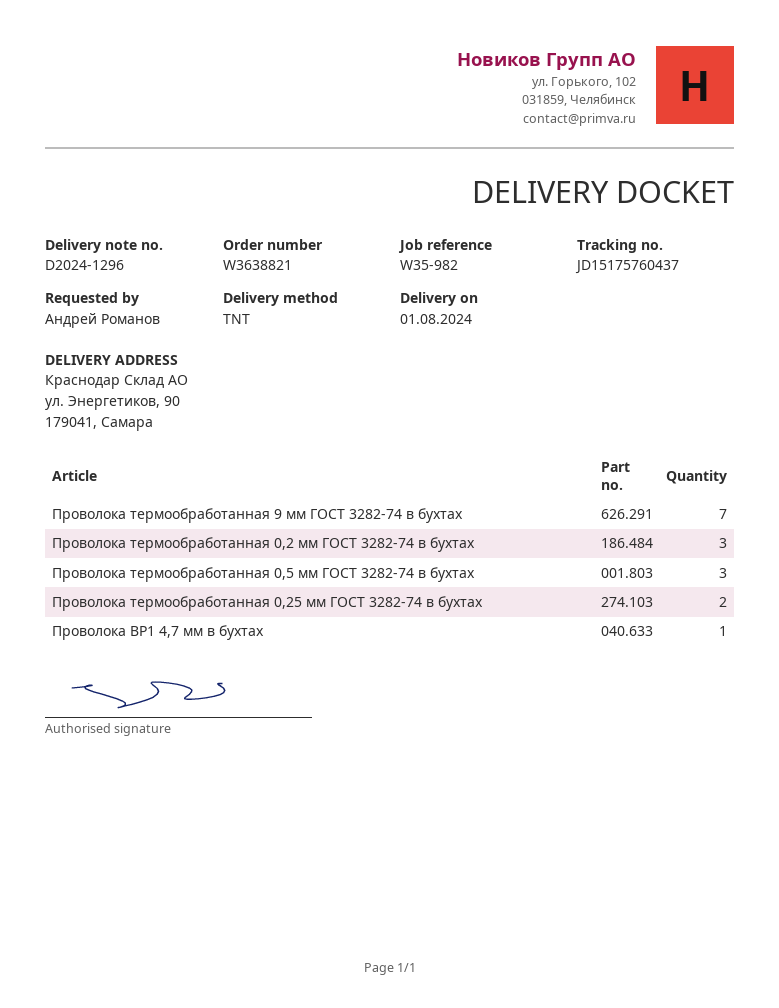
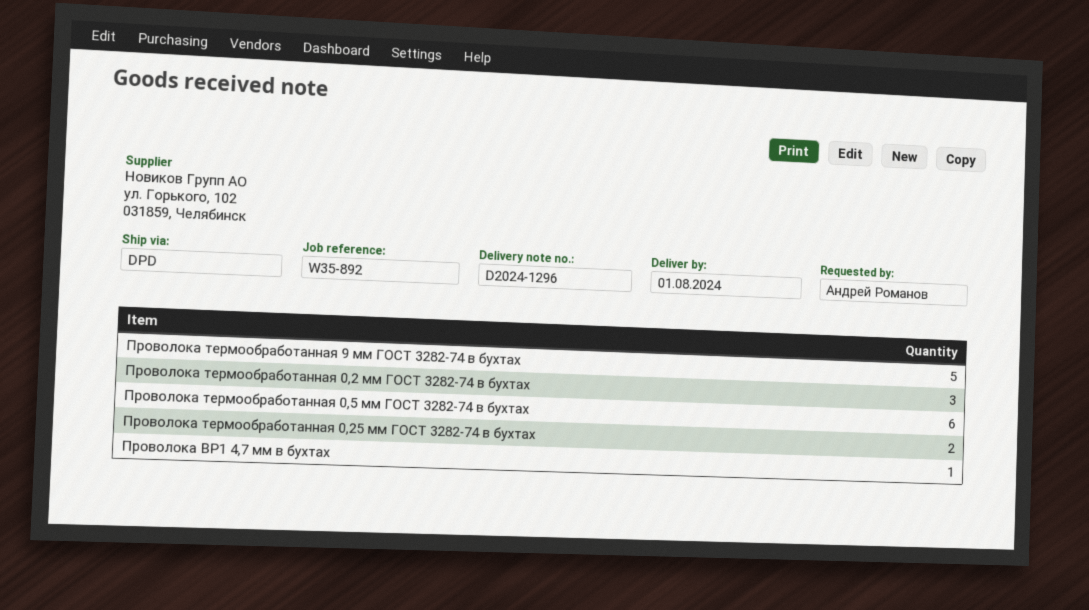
reference: W35-982 -> W35-892
shipping method: TNT -> DPD
Проволока термообработанная 9 мм ГОСТ 3282-74 в бухтах: 7 -> 5
Проволока термообработанная 0,5 мм ГОСТ 3282-74 в бухтах: 3 -> 6

